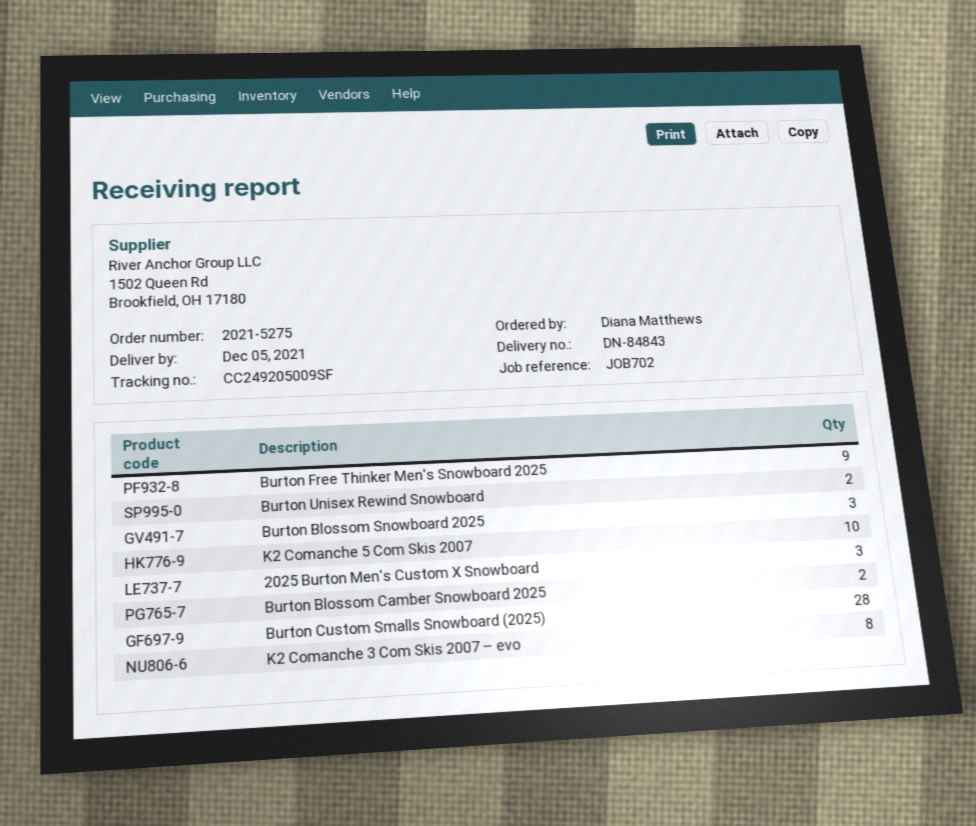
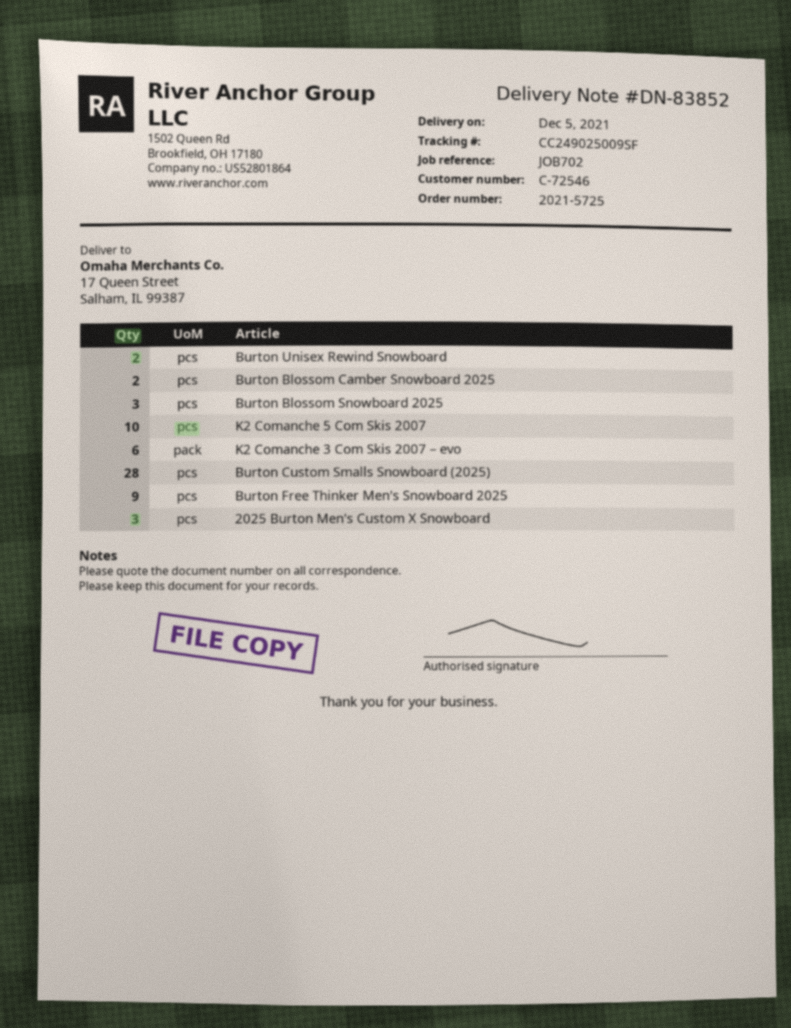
order number: 2021-5275 -> 2021-5725
delivery note number: DN-84843 -> DN-83852
tracking number: CC249205009SF -> CC249025009SF
K2 Comanche 3 Com Skis 2007 – evo: 8 -> 6

